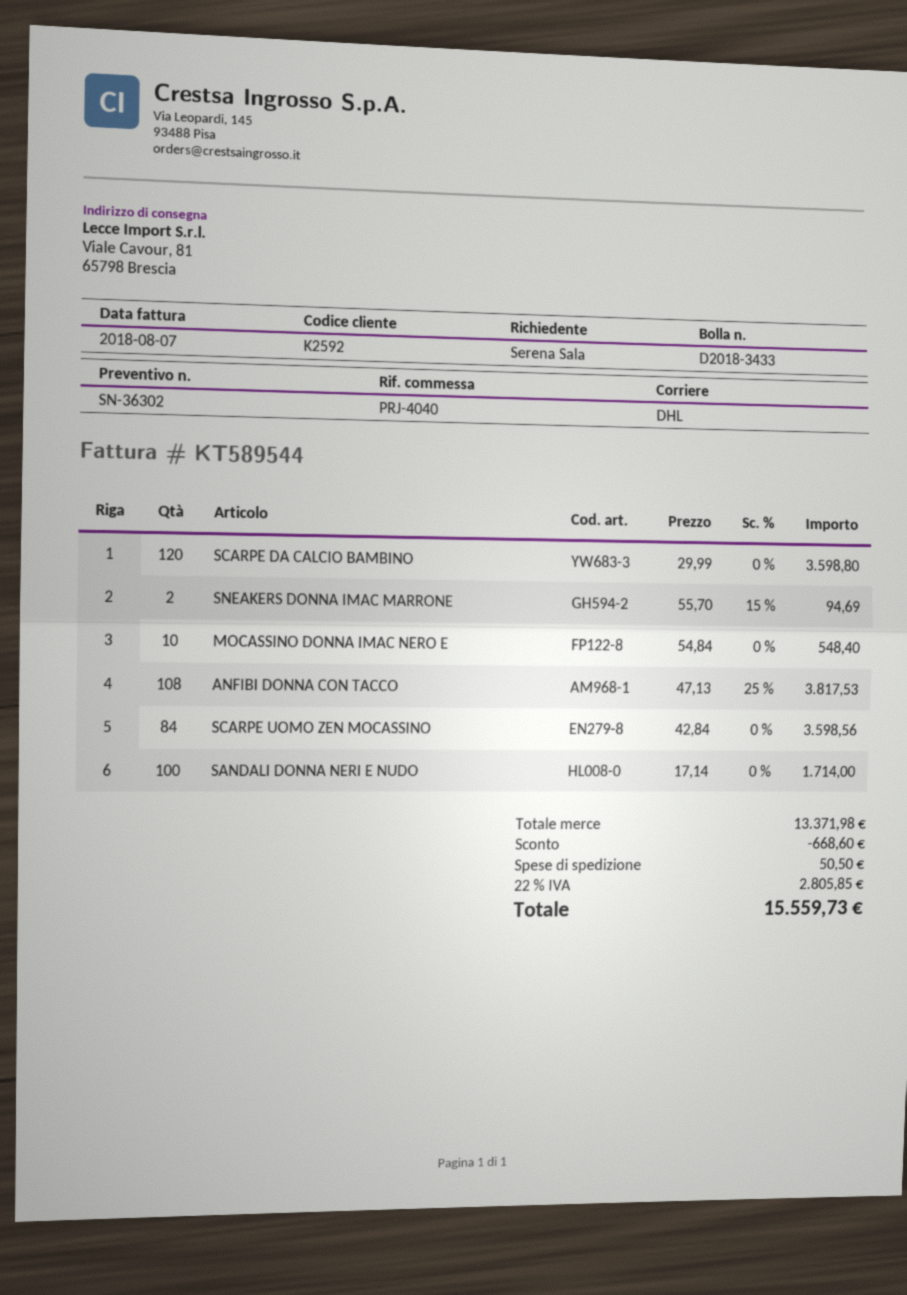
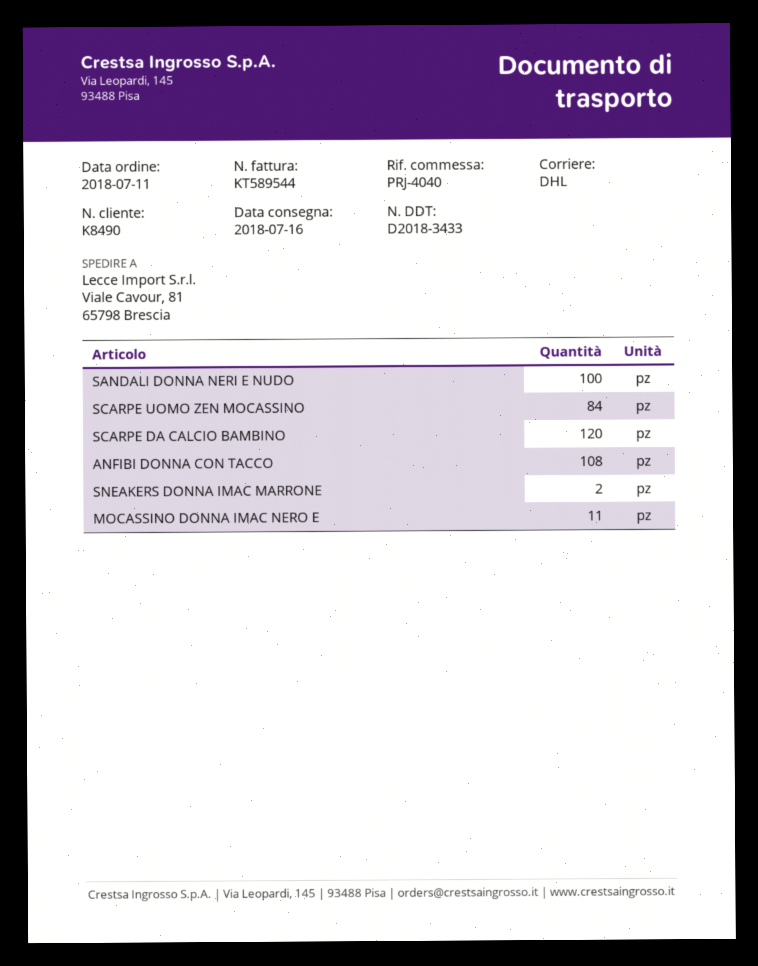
customer number: K2592 -> K8490
MOCASSINO DONNA IMAC NERO E: 10 -> 11

